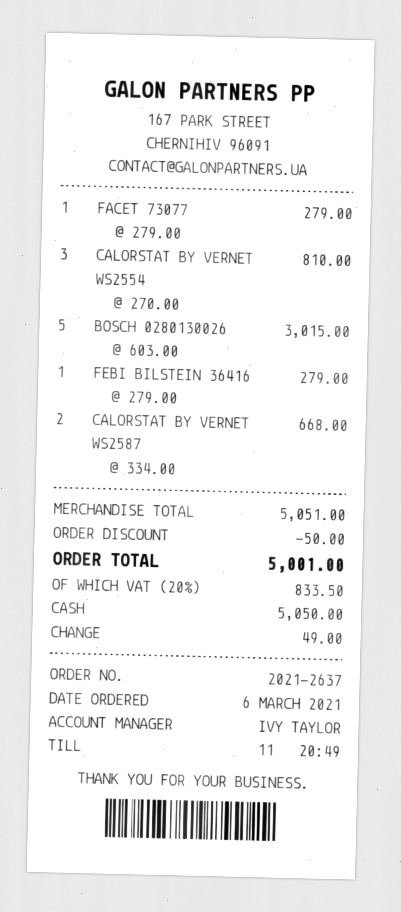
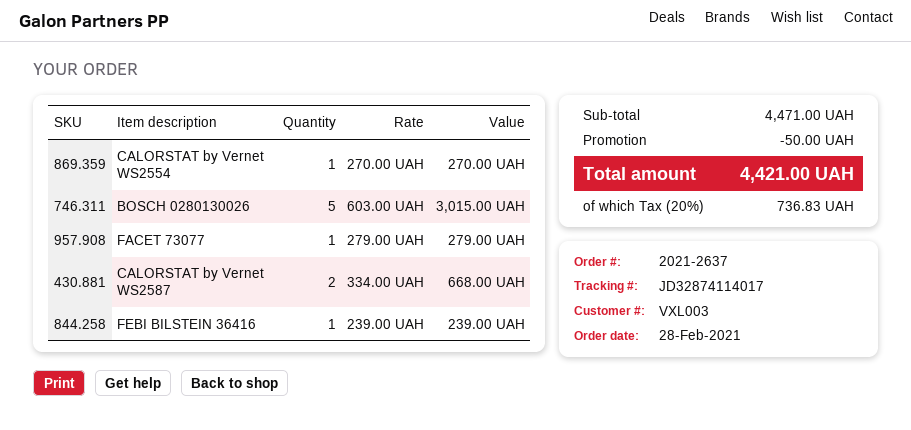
order date: 2021-03-06 -> 2021-02-28
CALORSTAT BY VERNET WS2554: 3 x 270.00 = 810.00 -> 1 x 270.00 = 270.00
FEBI BILSTEIN 36416: 1 x 279.00 = 279.00 -> 1 x 239.00 = 239.00
subtotal: 5051.00 -> 4471.00
tax: 20% = 833.50 -> 20% = 736.83
total: 5001.00 -> 4421.00

